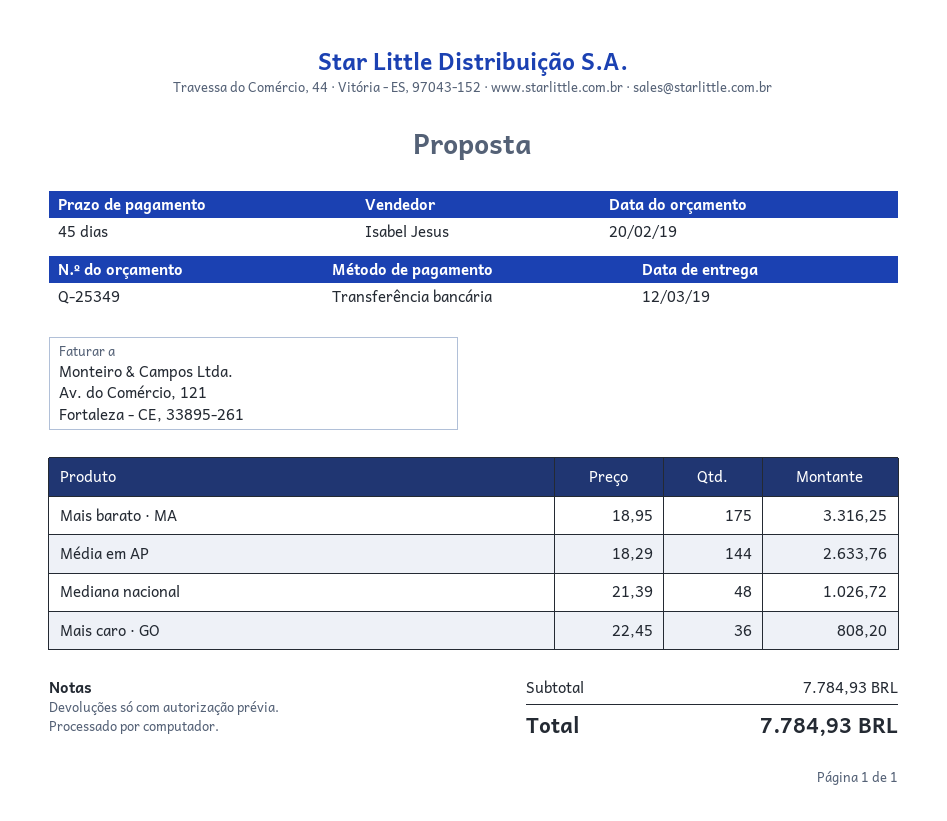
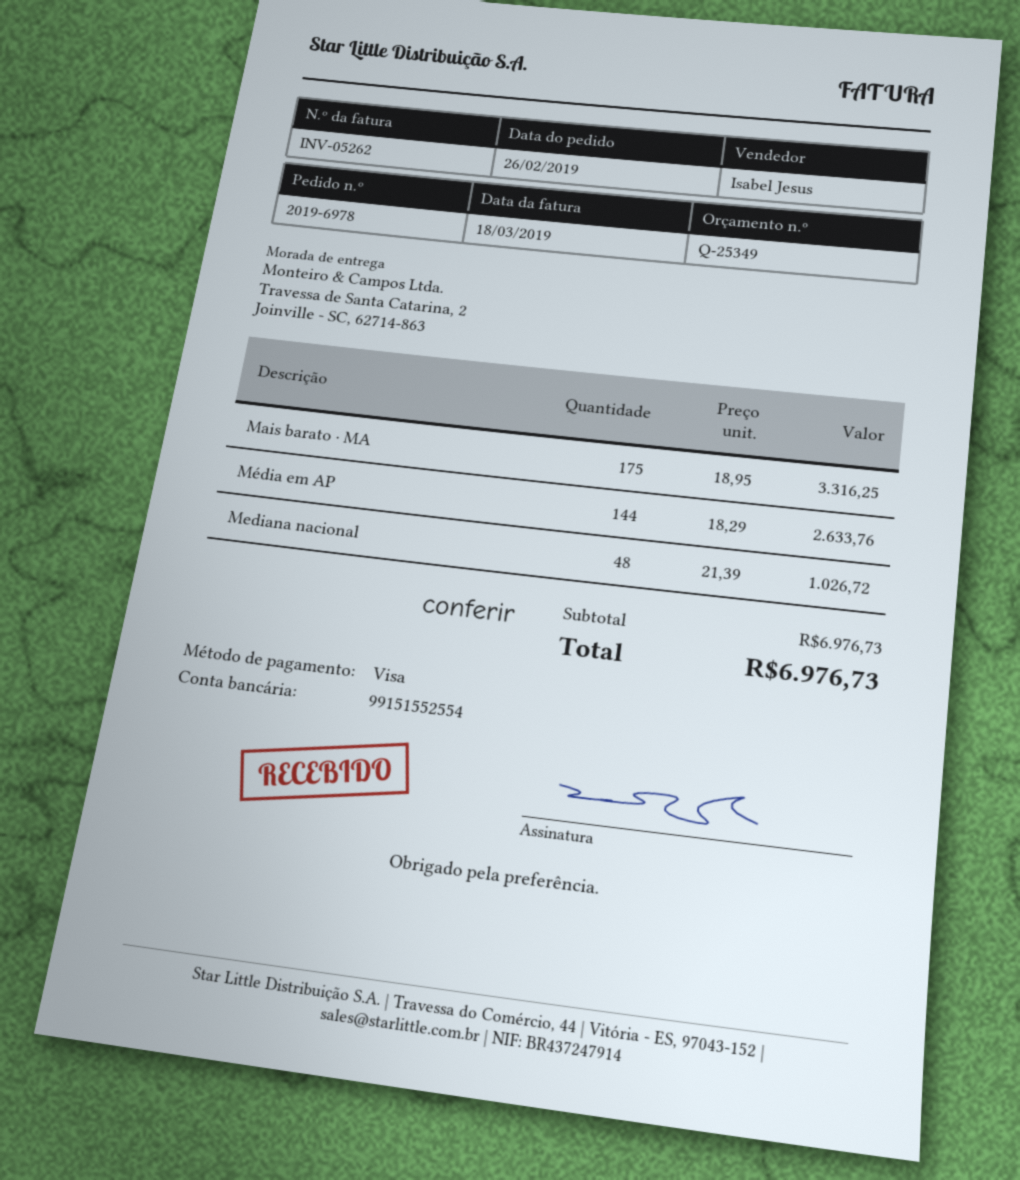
payment method: bank transfer -> Visa
Mais caro · GO: 36 x 22.45 = 808.20 -> none
subtotal: 7784.93 -> 6976.73
total: 7784.93 -> 6976.73

